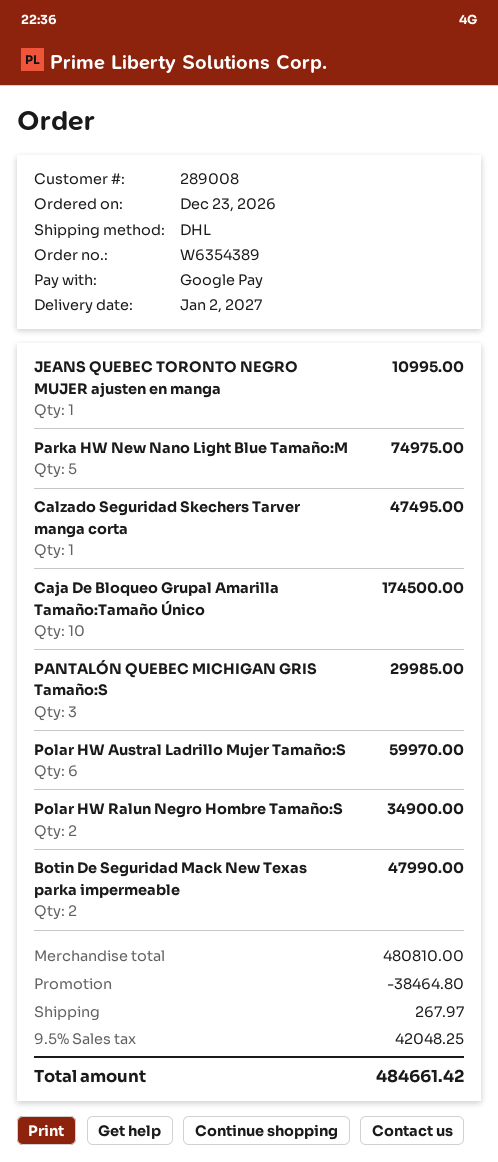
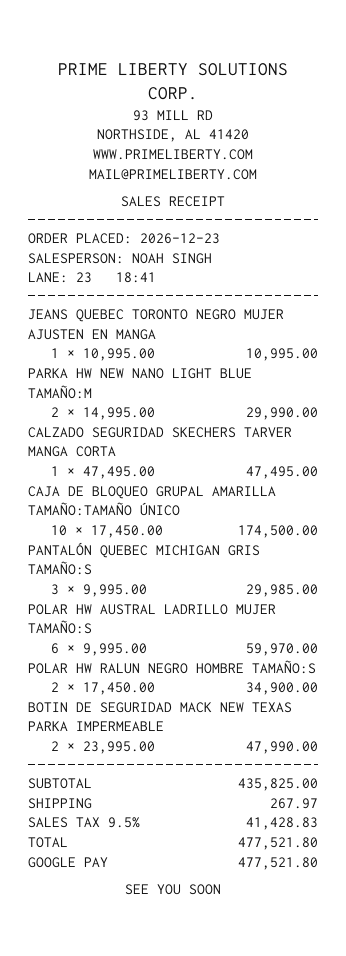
Parka HW New Nano Light Blue Tamaño:M: 5 for 74975.00 -> 2 for 29990.00
subtotal: 480810.00 -> 435825.00
discount: 38464.80 -> none
tax: 9.5% = 42048.25 -> 9.5% = 41428.83
total: 484661.42 -> 477521.80

